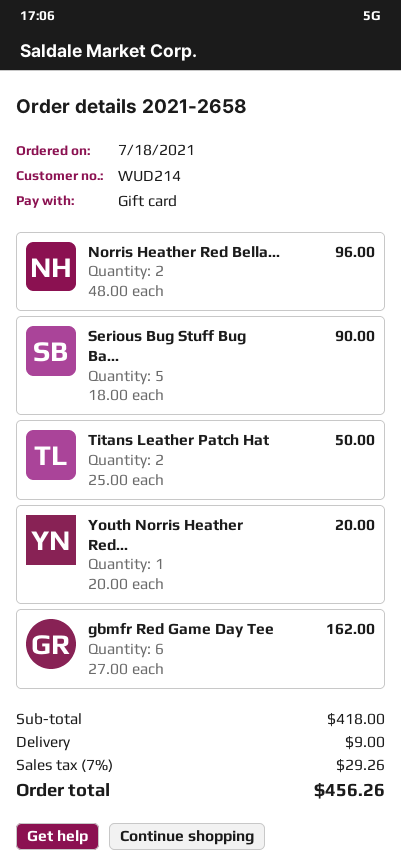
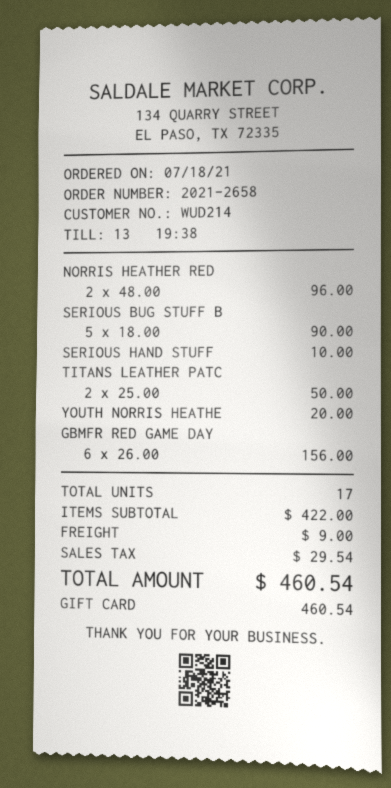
gbmfr Red Game Day Tee: 6 x 27.00 = 162.00 -> 6 x 26.00 = 156.00
SERIOUS HAND STUFF: none -> 1 x 10.00 = 10.00
subtotal: 418.00 -> 422.00
tax: 29.26 -> 29.54
total: 456.26 -> 460.54

